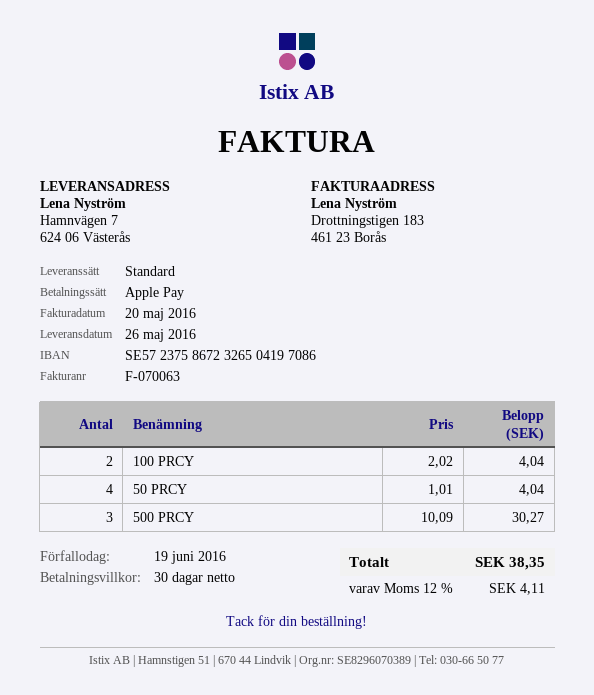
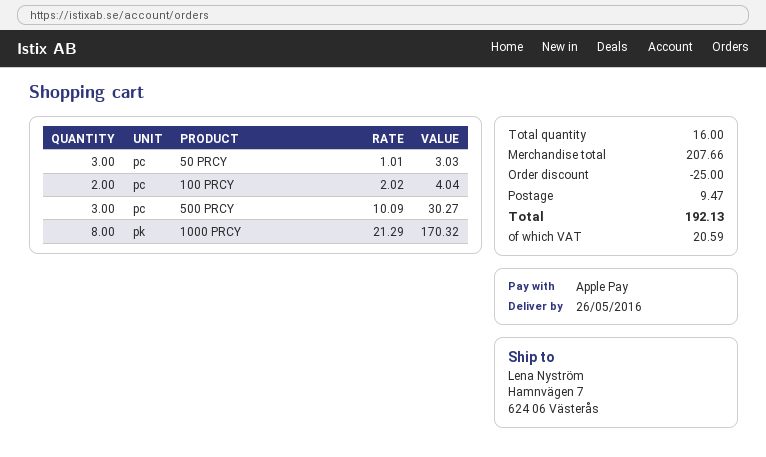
50 PRCY: 4 x 1.01 = 4.04 -> 3 x 1.01 = 3.03
1000 PRCY: none -> 8 x 21.29 = 170.32
discount: none -> 25.00
shipping: none -> 9.47
tax: 4.11 -> 20.59
total: 38.35 -> 192.13

